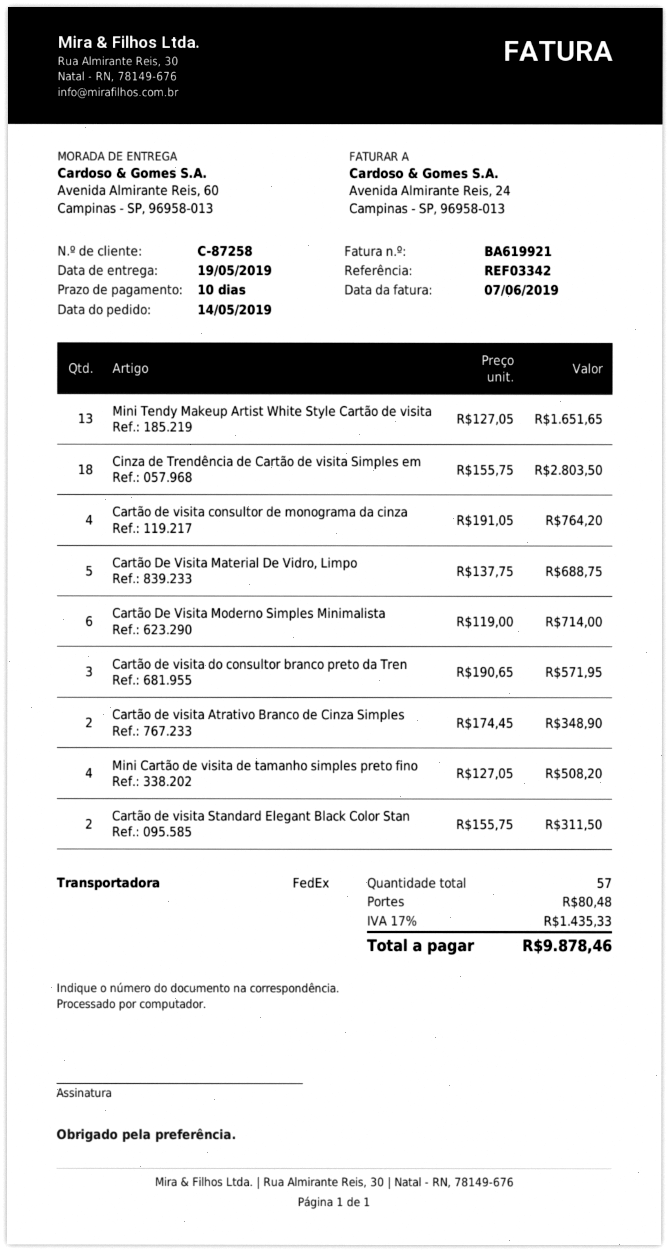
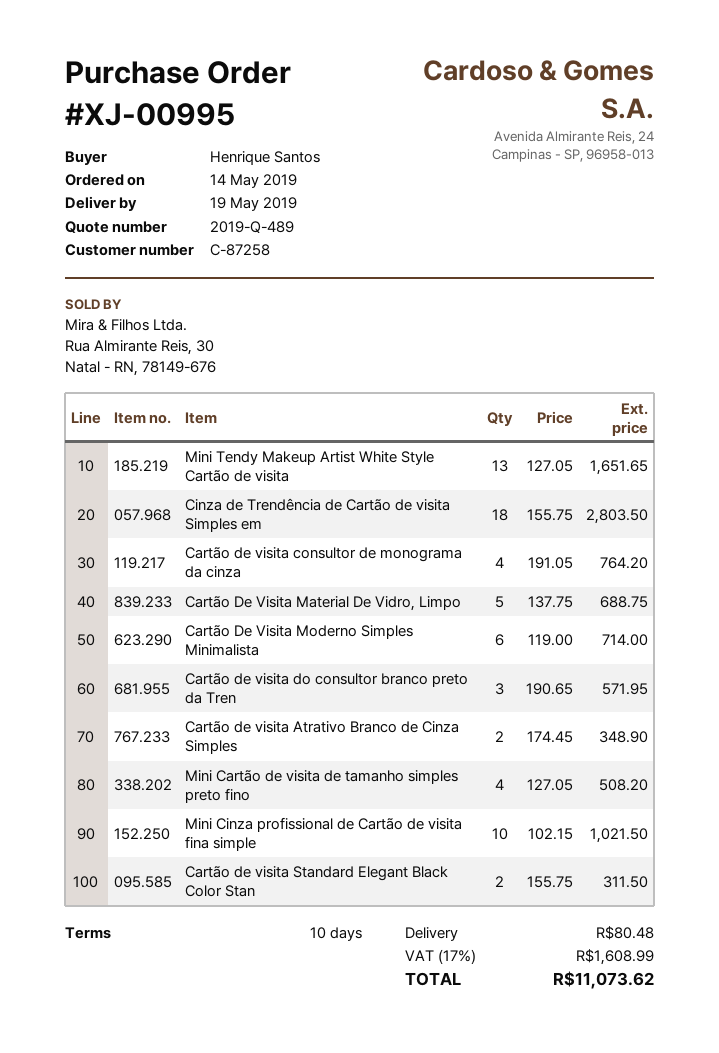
Mini Cinza profissional de Cartão de visita fina simple: none -> 10 x 102.15 = 1021.50
tax: 17% = 1435.33 -> 17% = 1608.99
total: 9878.46 -> 11073.62

